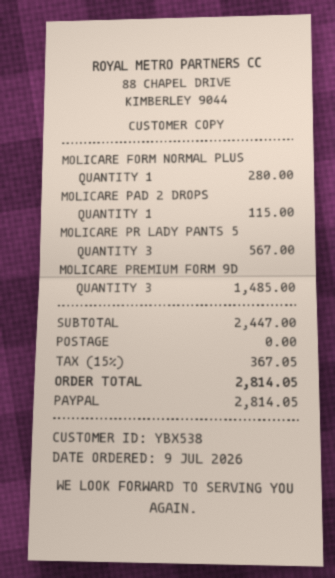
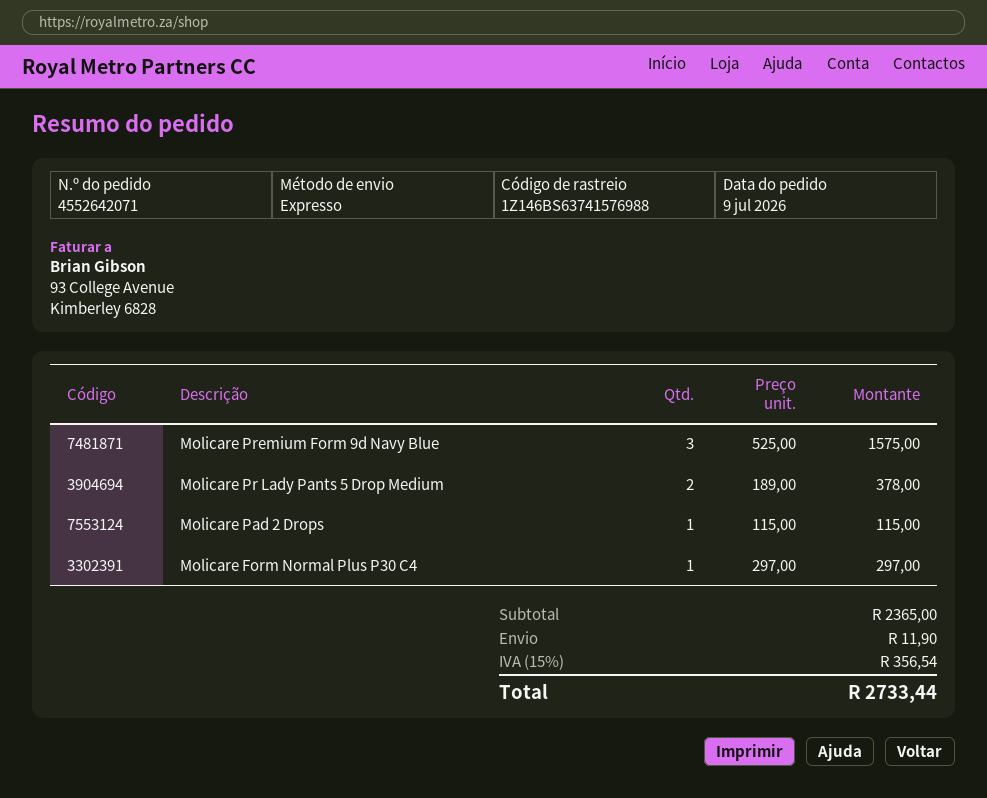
MOLICARE FORM NORMAL PLUS: 1 for 280.00 -> 1 for 297.00
MOLICARE PR LADY PANTS 5: 3 for 567.00 -> 2 for 378.00
MOLICARE PREMIUM FORM 9D: 3 for 1485.00 -> 3 for 1575.00
subtotal: 2447.00 -> 2365.00
shipping: 0.00 -> 11.90
tax: 15% = 367.05 -> 15% = 356.54
total: 2814.05 -> 2733.44

